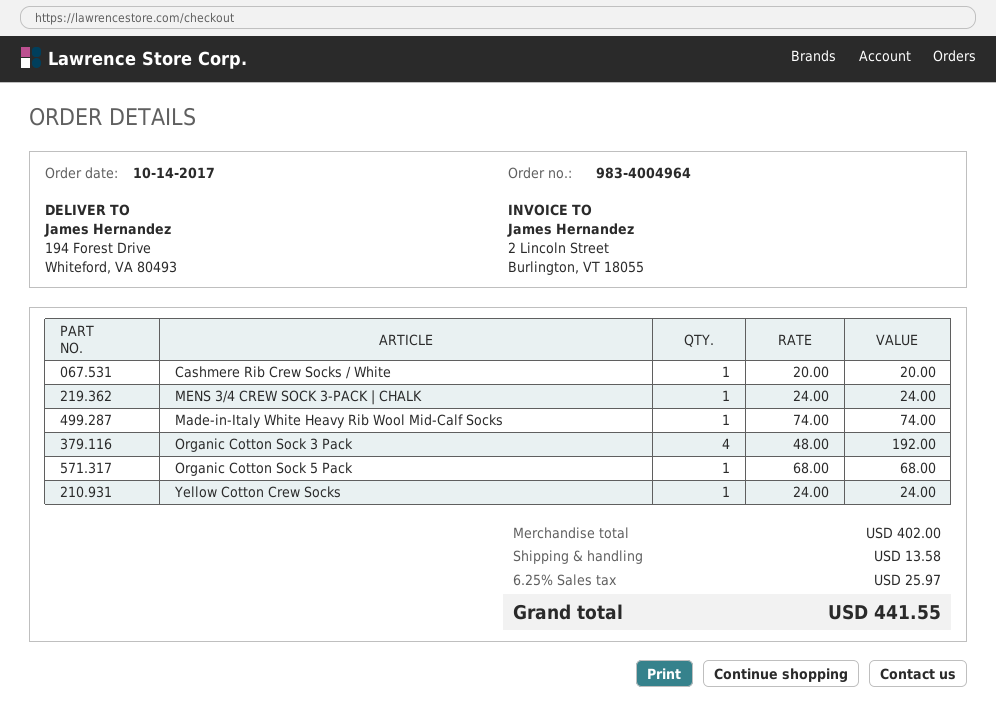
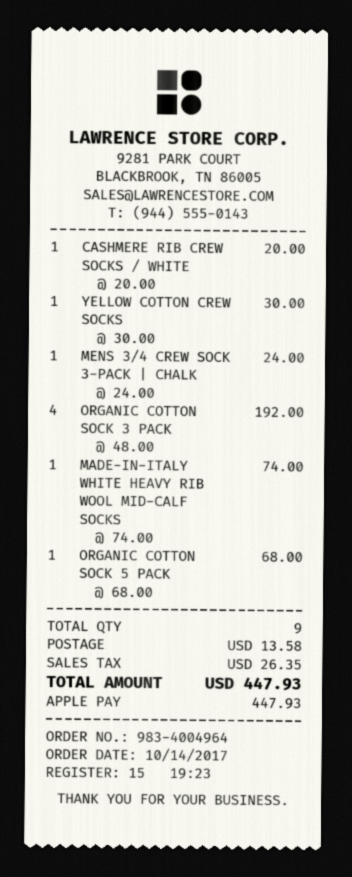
Yellow Cotton Crew Socks: 1 x 24.00 = 24.00 -> 1 x 30.00 = 30.00
tax: 25.97 -> 26.35
total: 441.55 -> 447.93

